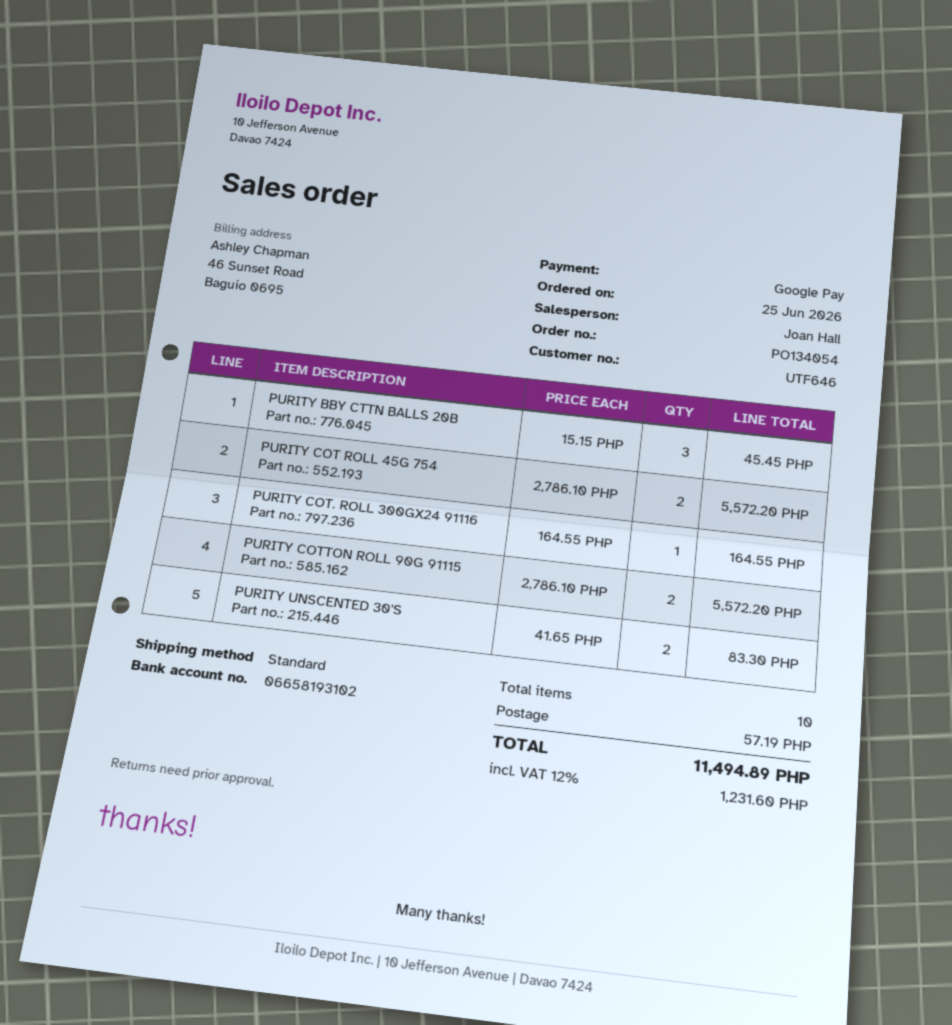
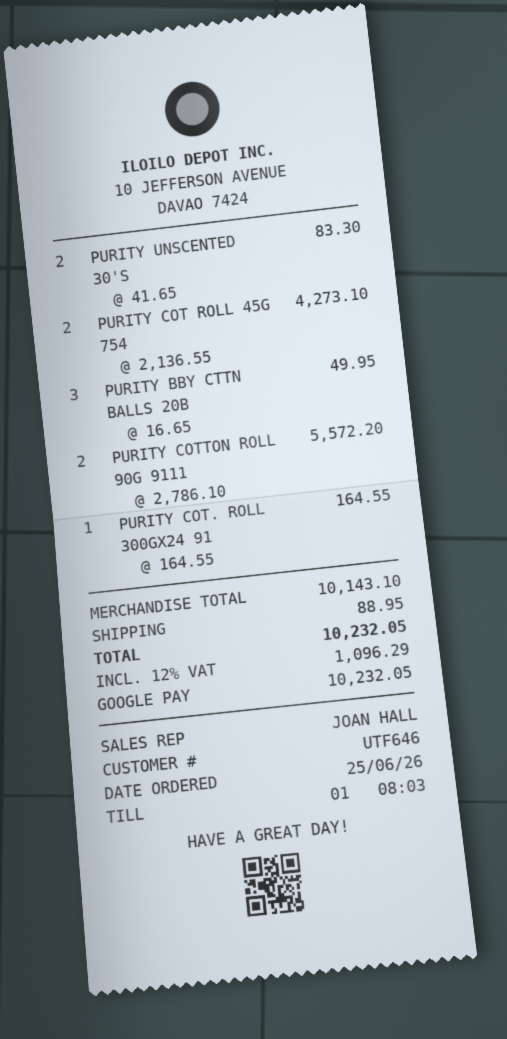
PURITY BBY CTTN BALLS 20B: 3 x 15.15 = 45.45 -> 3 x 16.65 = 49.95
PURITY COT ROLL 45G 754: 2 x 2786.10 = 5572.20 -> 2 x 2136.55 = 4273.10
shipping: 57.19 -> 88.95
tax: 12% = 1231.60 -> 12% = 1096.29
total: 11494.89 -> 10232.05

